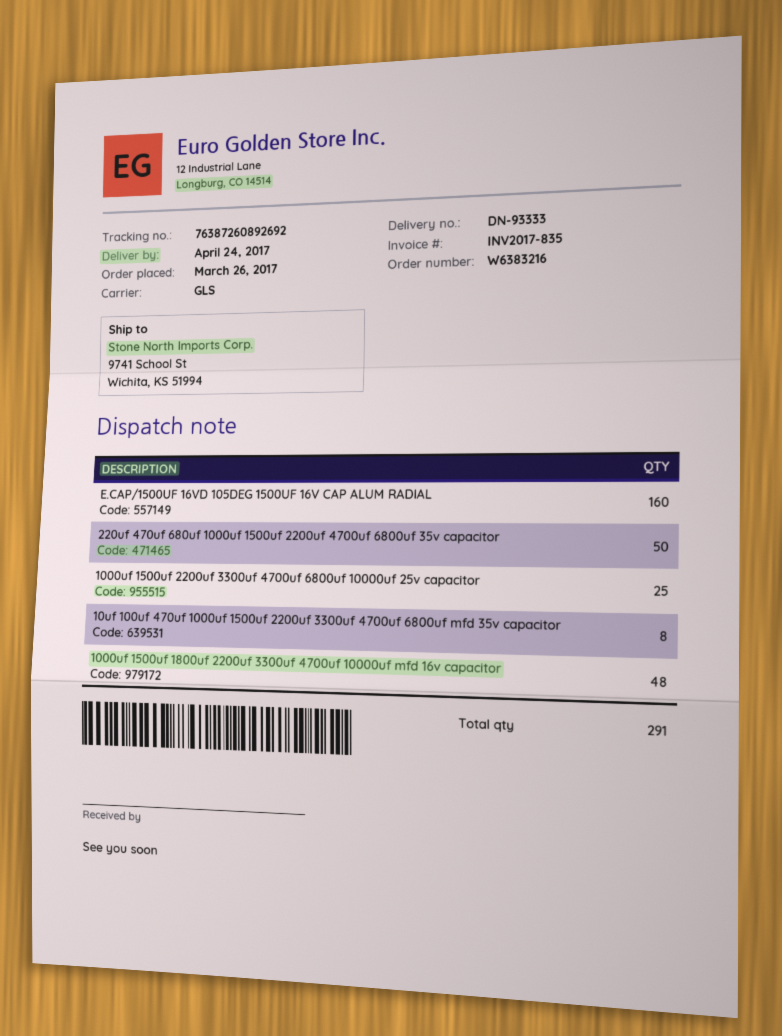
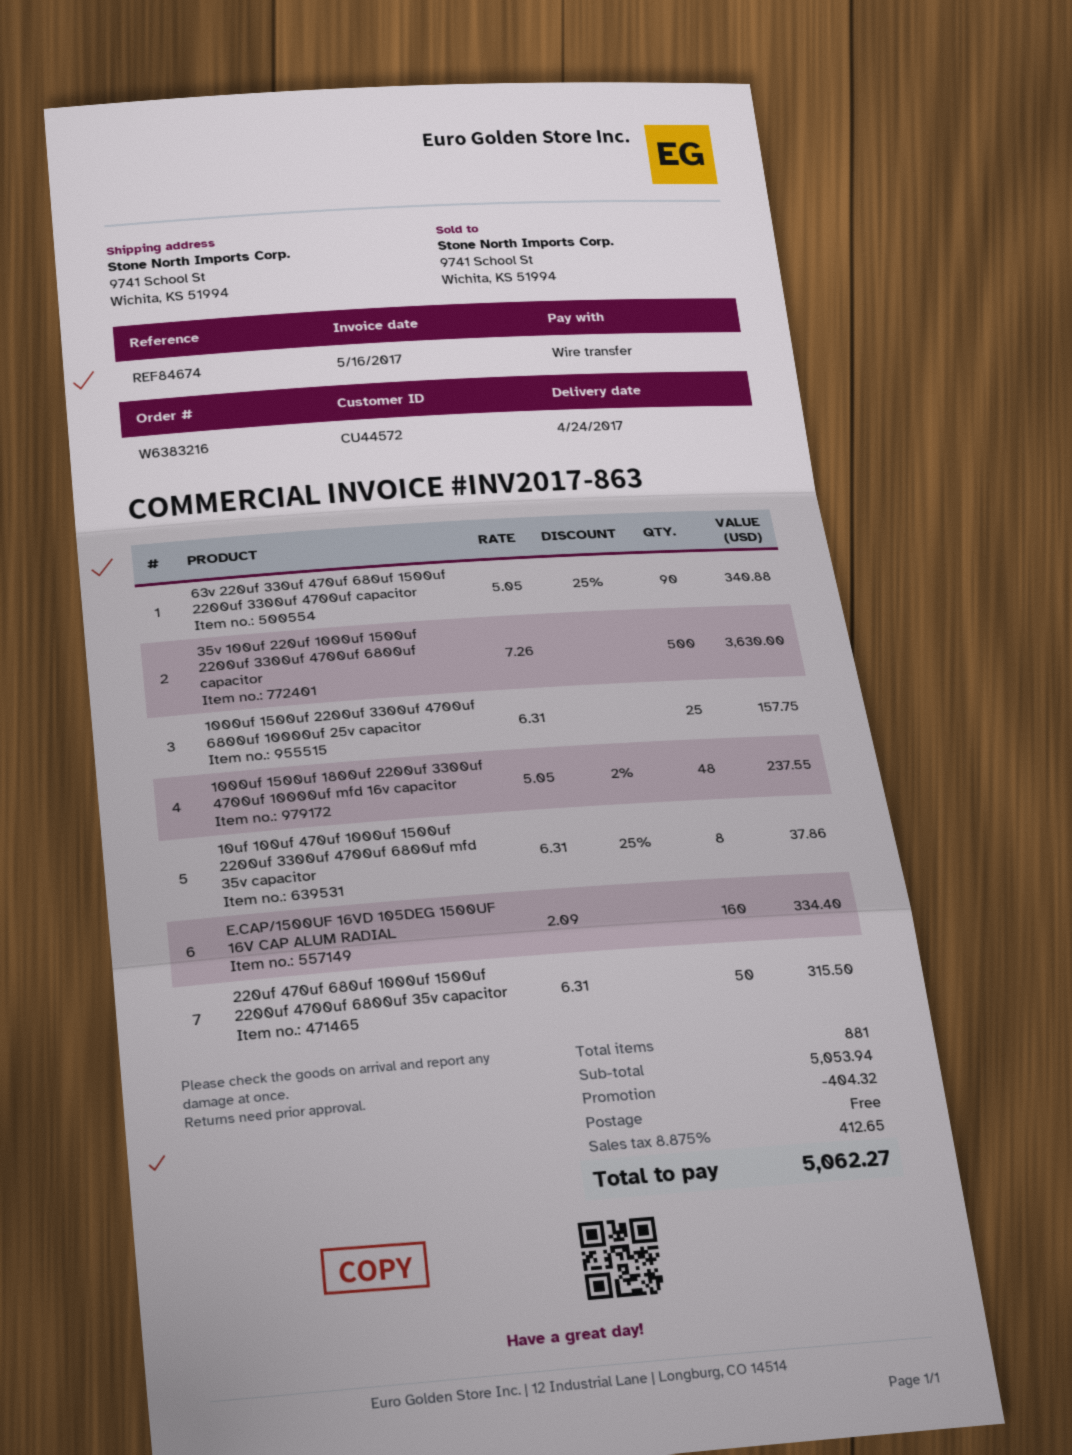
invoice number: INV2017-835 -> INV2017-863
63v 220uf 330uf 470uf 680uf 1500uf 2200uf 3300uf 4700uf capacitor: none -> 90
35v 100uf 220uf 1000uf 1500uf 2200uf 3300uf 4700uf 6800uf capacitor: none -> 500
total quantity: 291 -> 881

